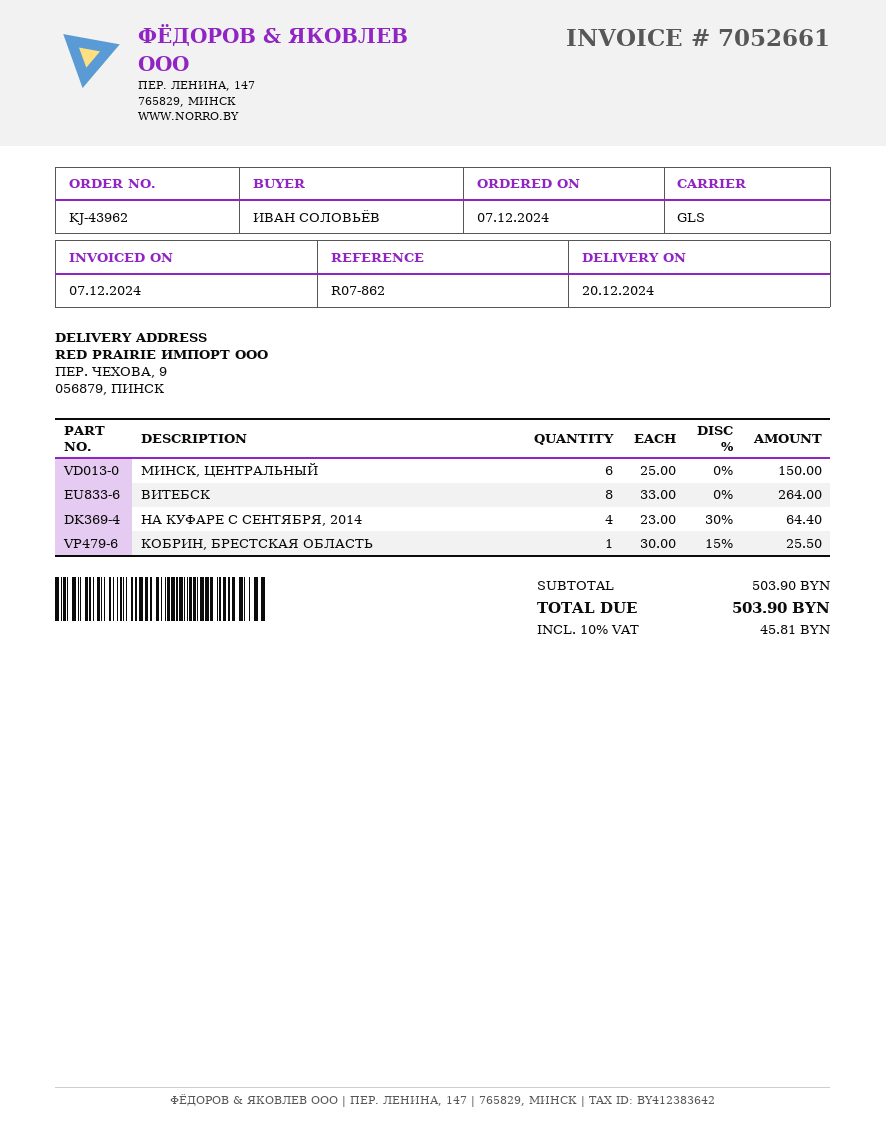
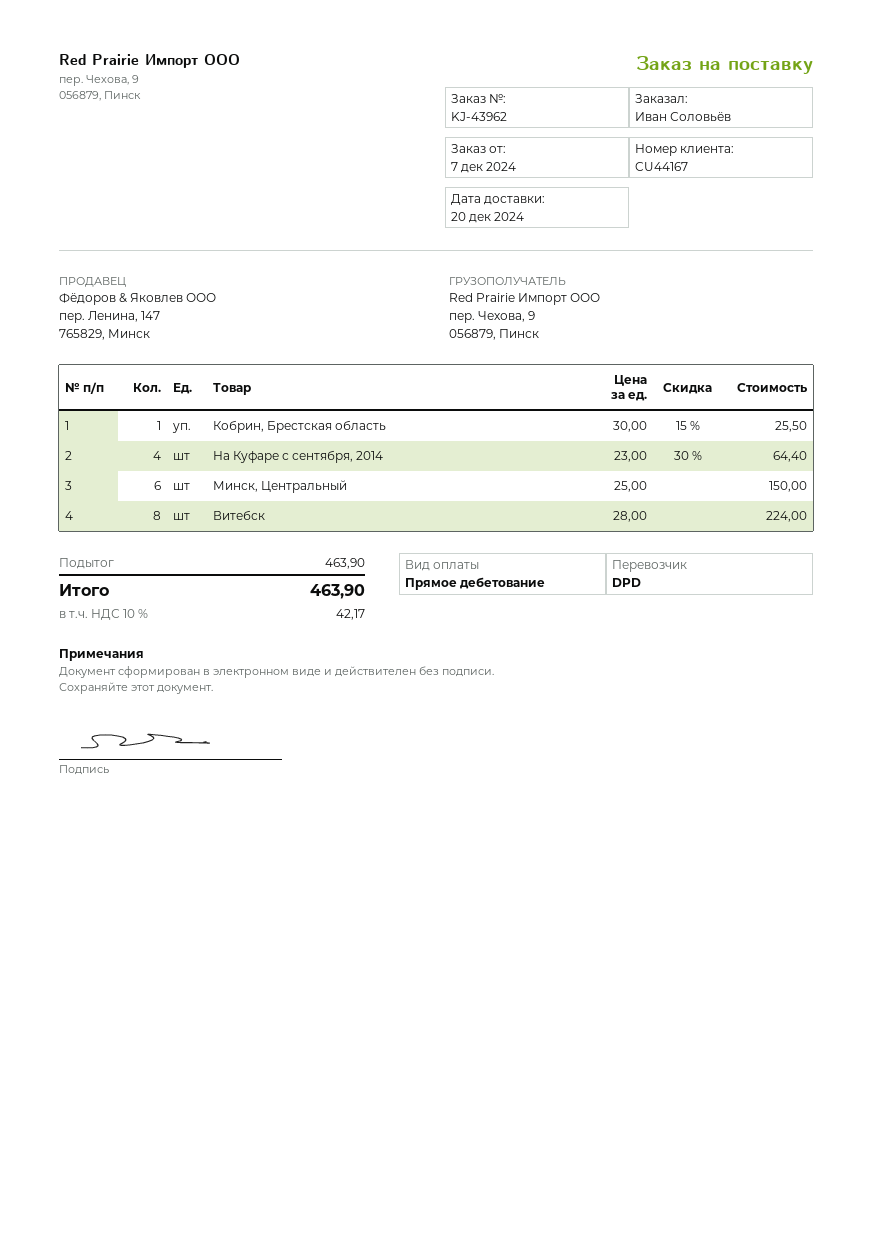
shipping method: GLS -> DPD
ВИТЕБСК: 8 x 33.00 = 264.00 -> 8 x 28.00 = 224.00
subtotal: 503.90 -> 463.90
tax: 10% = 45.81 -> 10% = 42.17
total: 503.90 -> 463.90

